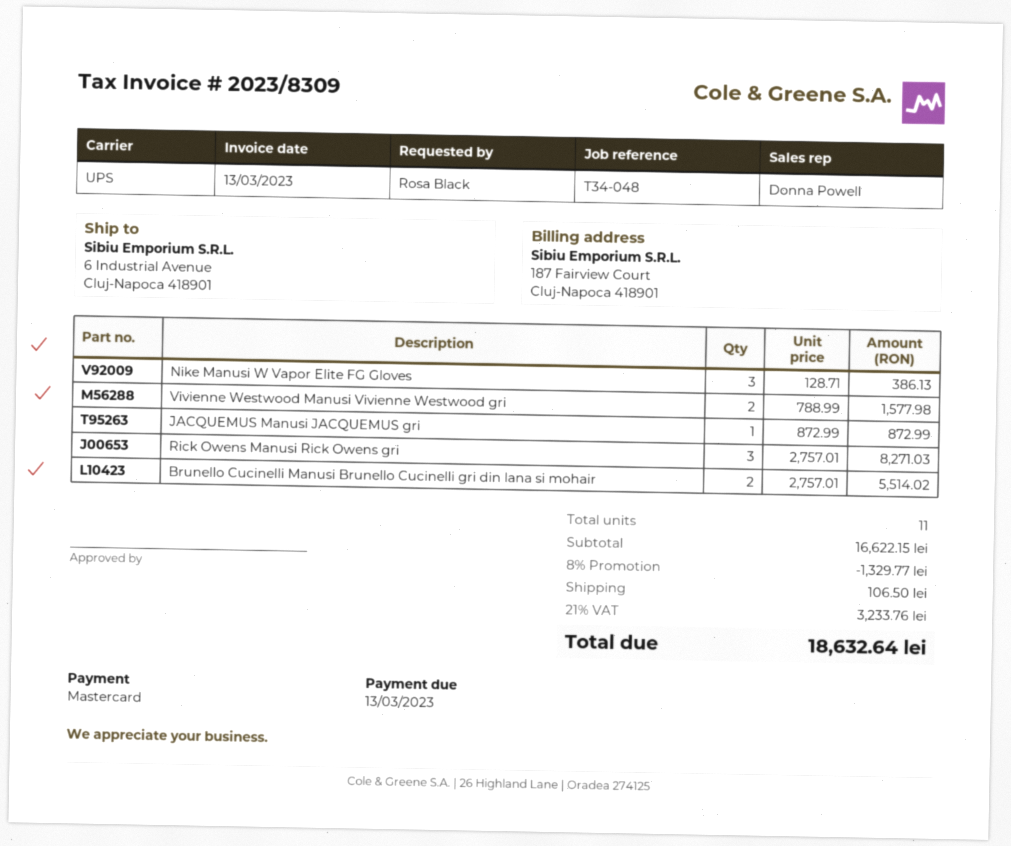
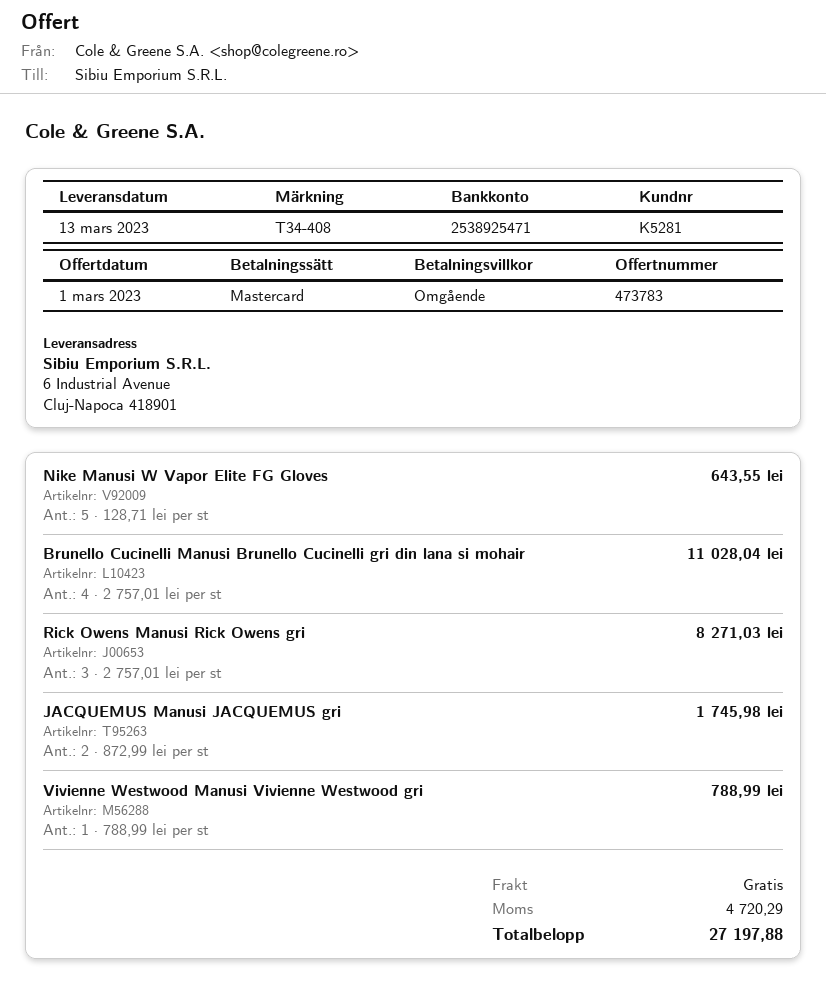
reference: T34-048 -> T34-408
Nike Manusi W Vapor Elite FG Gloves: 3 x 128.71 = 386.13 -> 5 x 128.71 = 643.55
Vivienne Westwood Manusi Vivienne Westwood gri: 2 x 788.99 = 1577.98 -> 1 x 788.99 = 788.99
JACQUEMUS Manusi JACQUEMUS gri: 1 x 872.99 = 872.99 -> 2 x 872.99 = 1745.98
Brunello Cucinelli Manusi Brunello Cucinelli gri din lana si mohair: 2 x 2757.01 = 5514.02 -> 4 x 2757.01 = 11028.04
discount: 8% = 1329.77 -> none
shipping: 106.50 -> 0.00
tax: 3233.76 -> 4720.29
total: 18632.64 -> 27197.88

